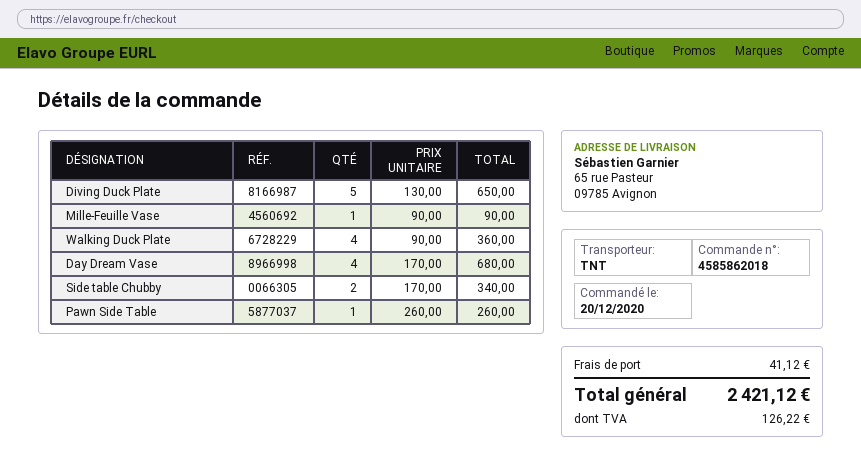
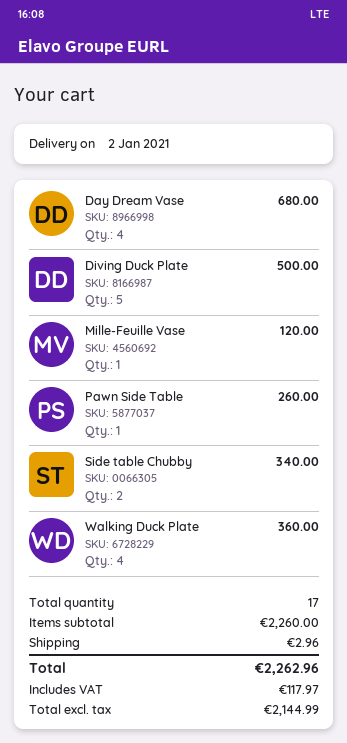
Diving Duck Plate: 5 for 650.00 -> 5 for 500.00
Mille-Feuille Vase: 1 for 90.00 -> 1 for 120.00
shipping: 41.12 -> 2.96
tax: 126.22 -> 117.97
total: 2421.12 -> 2262.96

